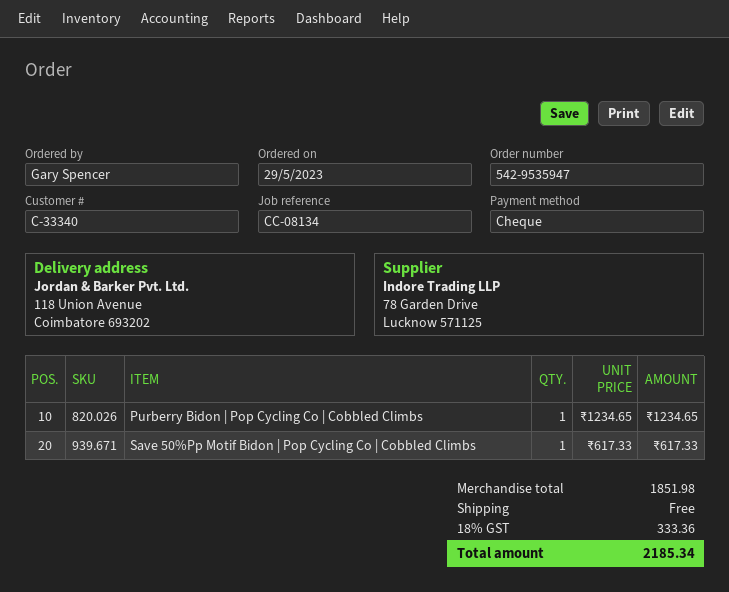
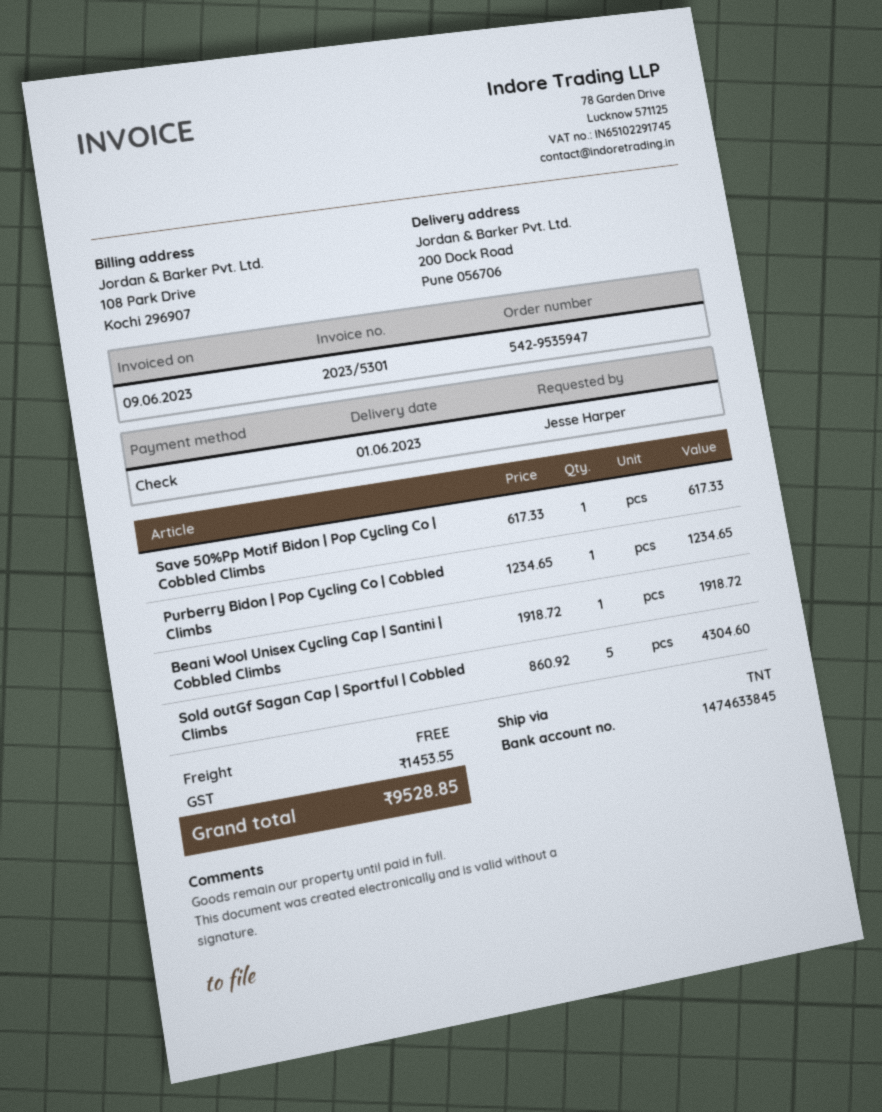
ordered by: Gary Spencer -> Jesse Harper
ship to: 118 Union Avenue, Coimbatore 693202 -> 200 Dock Road, Pune 056706
Beani Wool Unisex Cycling Cap | Santini | Cobbled Climbs: none -> 1 x 1918.72 = 1918.72
Sold outGf Sagan Cap | Sportful | Cobbled Climbs: none -> 5 x 860.92 = 4304.60
tax: 333.36 -> 1453.55
total: 2185.34 -> 9528.85

